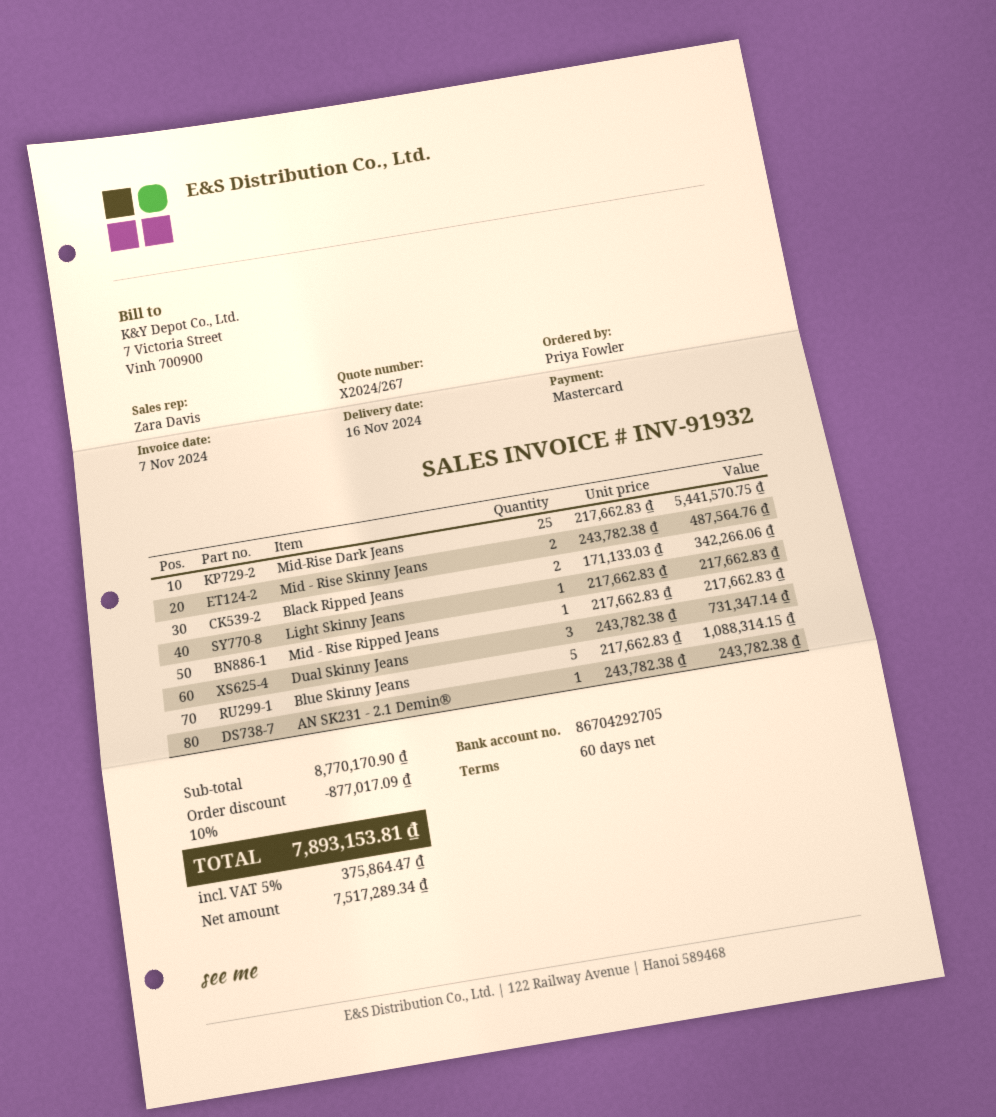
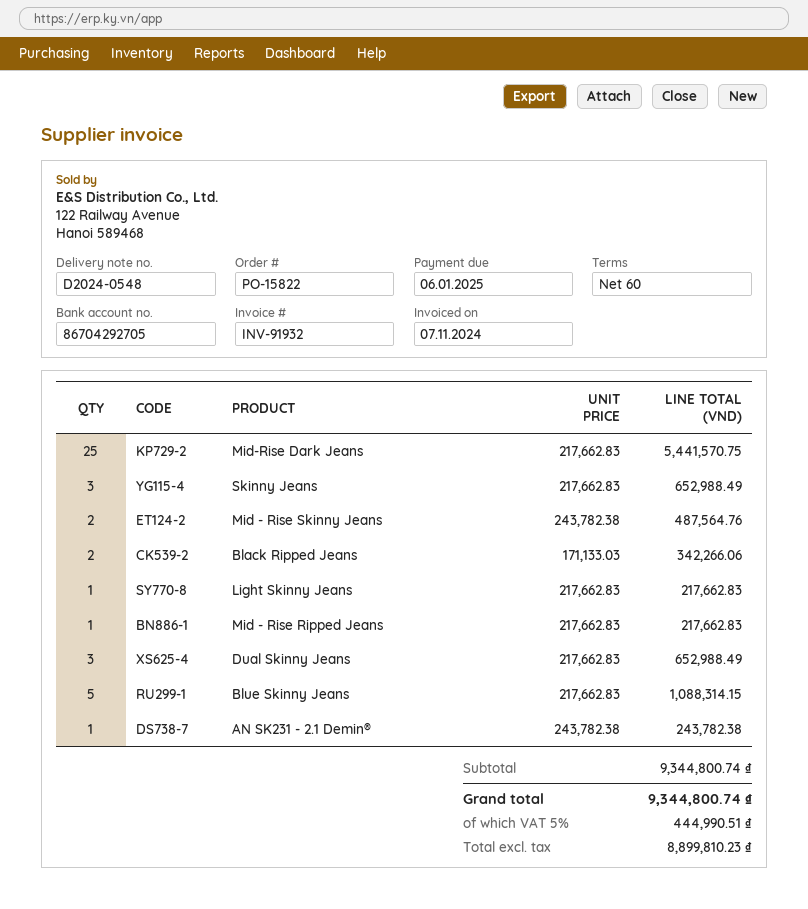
Dual Skinny Jeans: 3 x 243782.38 = 731347.14 -> 3 x 217662.83 = 652988.49
Skinny Jeans: none -> 3 x 217662.83 = 652988.49
subtotal: 8770170.90 -> 9344800.74
discount: 10% = 877017.09 -> none
net: 7517289.34 -> 8899810.23
tax: 5% = 375864.47 -> 5% = 444990.51
total: 7893153.81 -> 9344800.74

